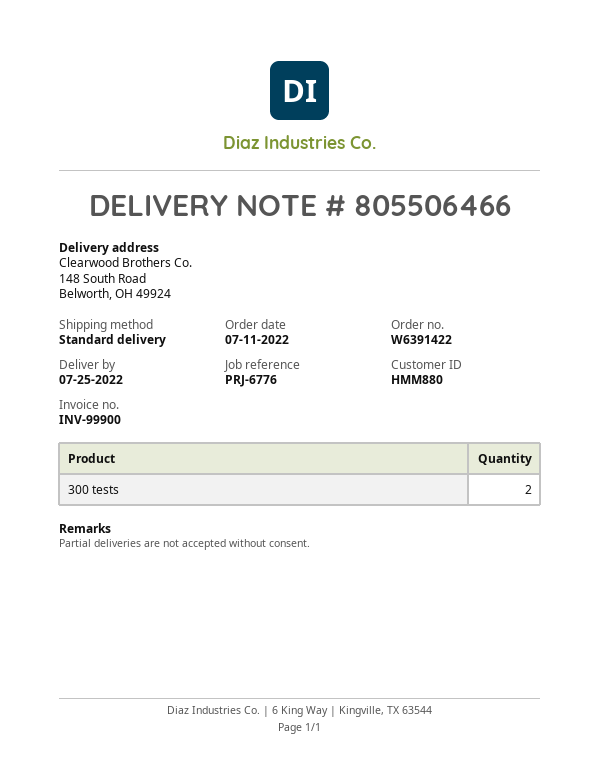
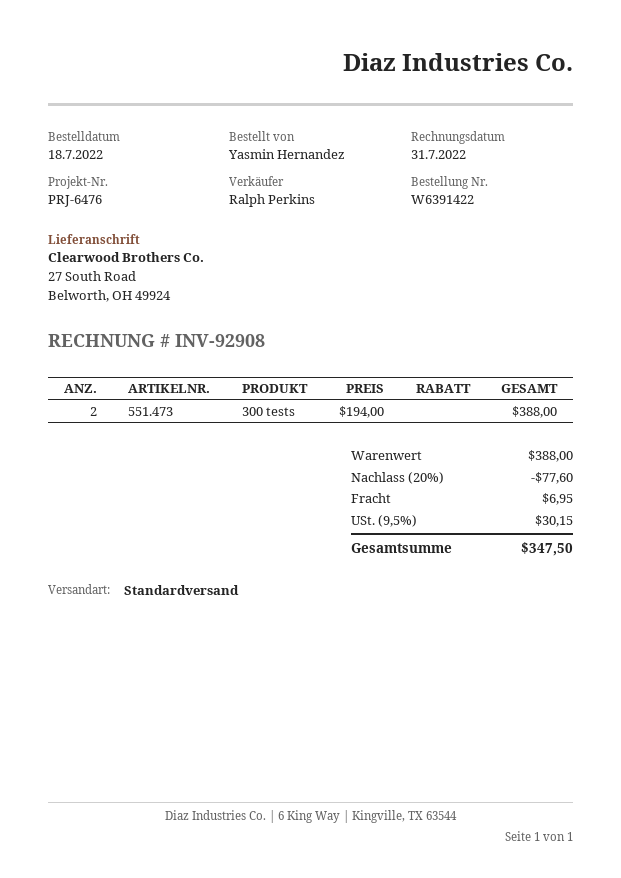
order date: 2022-07-11 -> 2022-07-18
invoice number: INV-99900 -> INV-92908
reference: PRJ-6776 -> PRJ-6476
ship to: 148 South Road, Belworth, OH 49924 -> 27 South Road, Belworth, OH 49924

